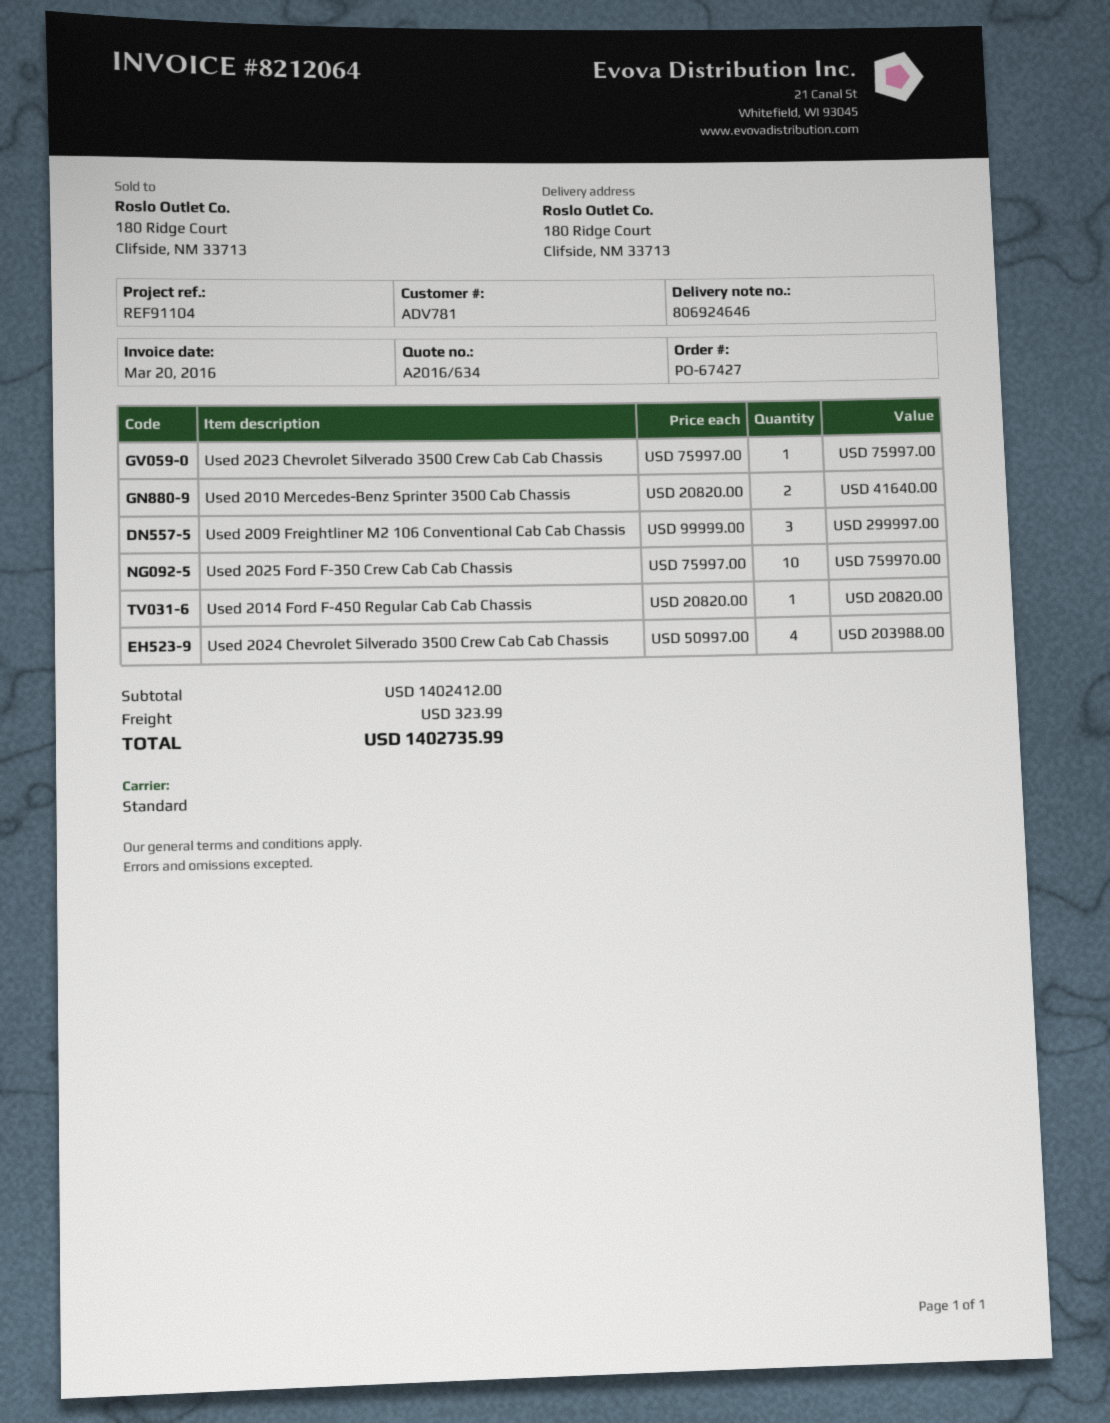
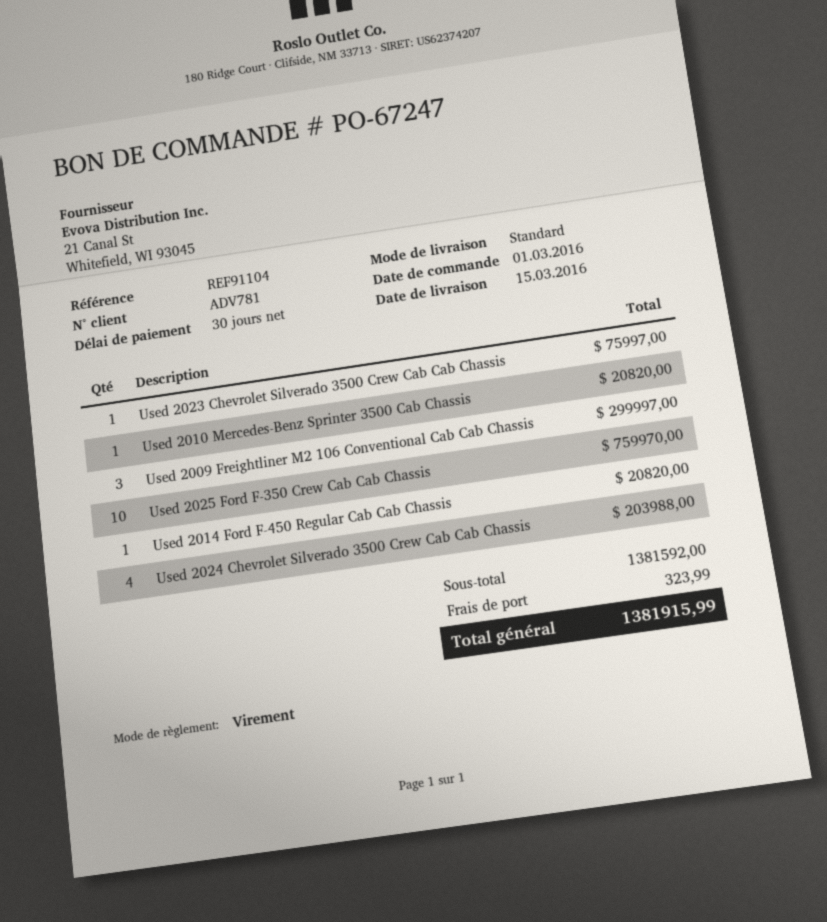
order number: PO-67427 -> PO-67247
Used 2010 Mercedes-Benz Sprinter 3500 Cab Chassis: 2 for 41640.00 -> 1 for 20820.00
subtotal: 1402412.00 -> 1381592.00
total: 1402735.99 -> 1381915.99

